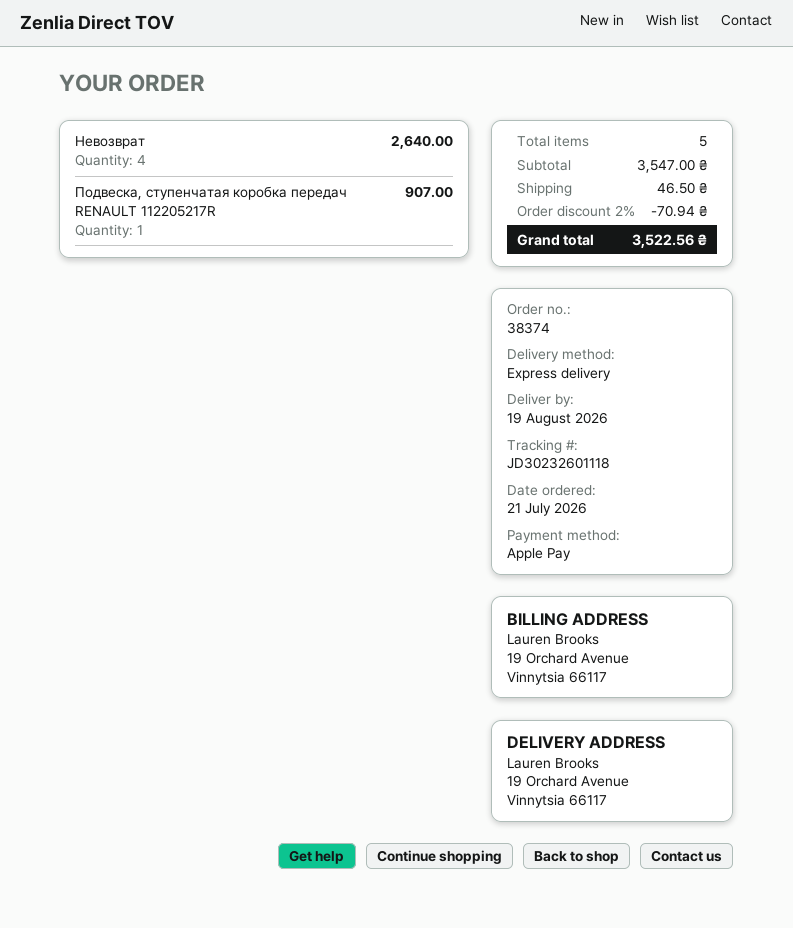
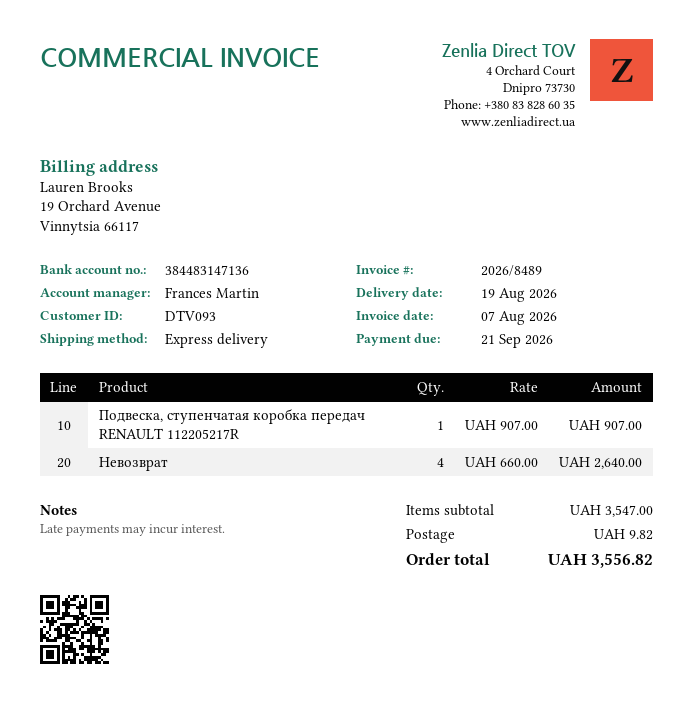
discount: 2% = 70.94 -> none
shipping: 46.50 -> 9.82
total: 3522.56 -> 3556.82

